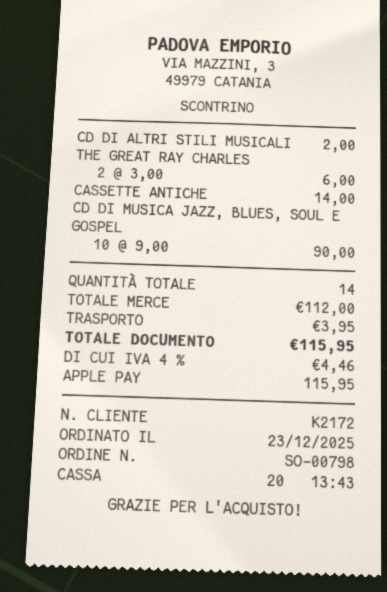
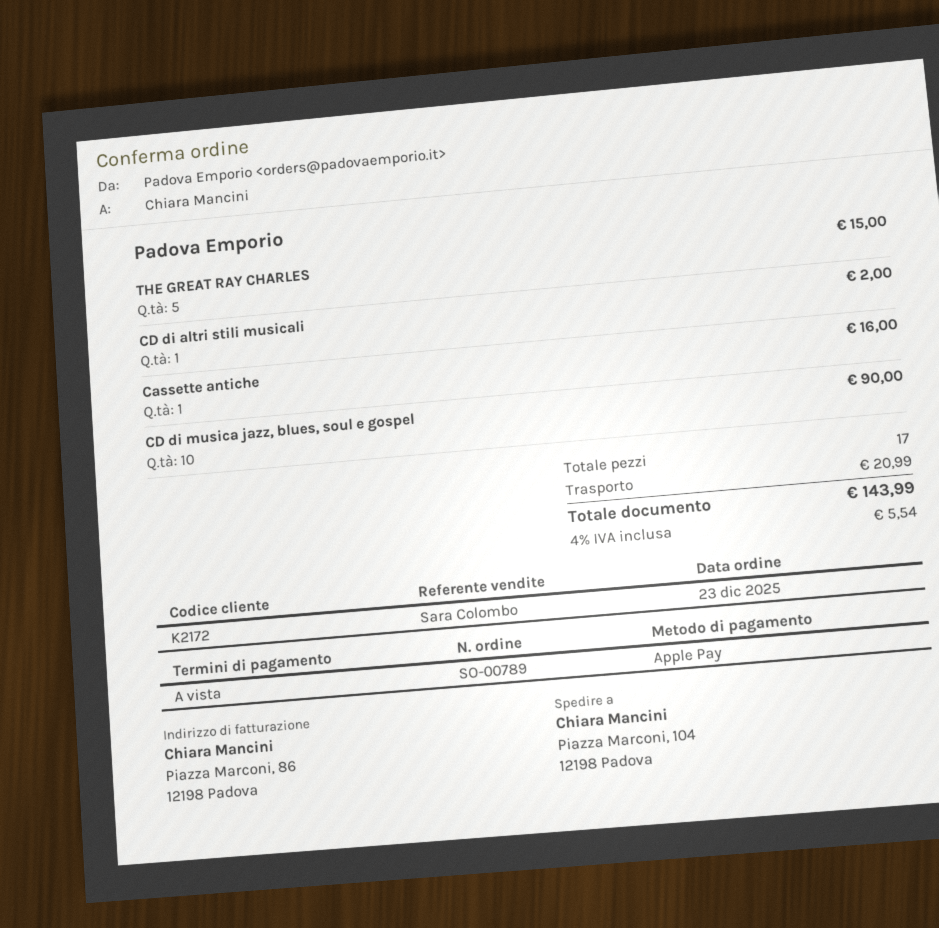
order number: SO-00798 -> SO-00789
THE GREAT RAY CHARLES: 2 for 6.00 -> 5 for 15.00
CASSETTE ANTICHE: 1 for 14.00 -> 1 for 16.00
total quantity: 14 -> 17
shipping: 3.95 -> 20.99
tax: 4% = 4.46 -> 4% = 5.54
total: 115.95 -> 143.99

